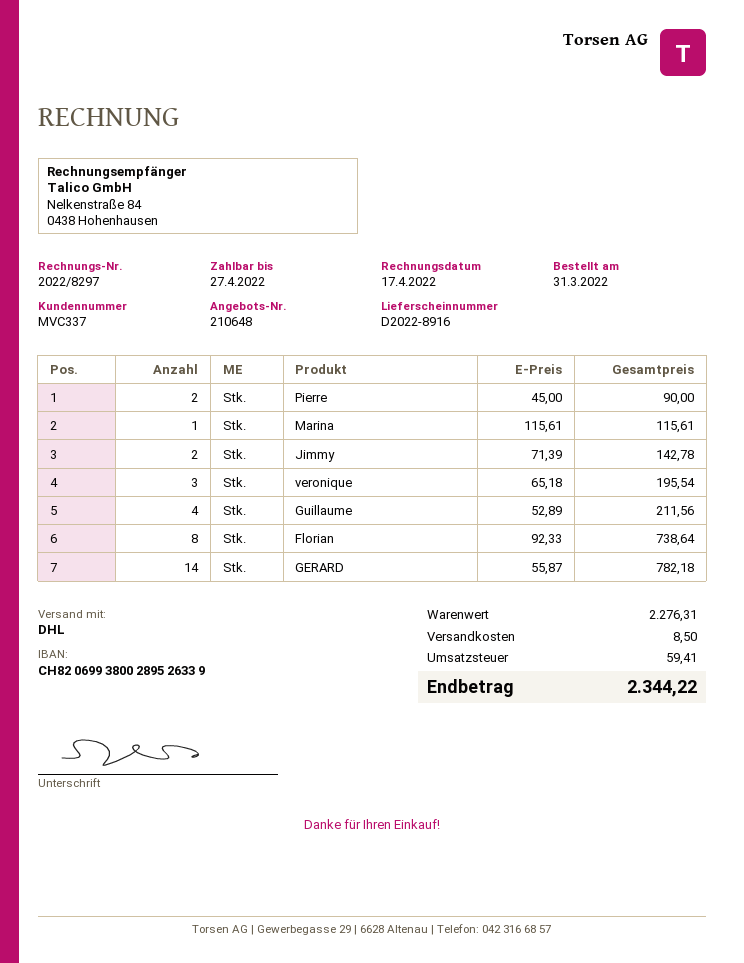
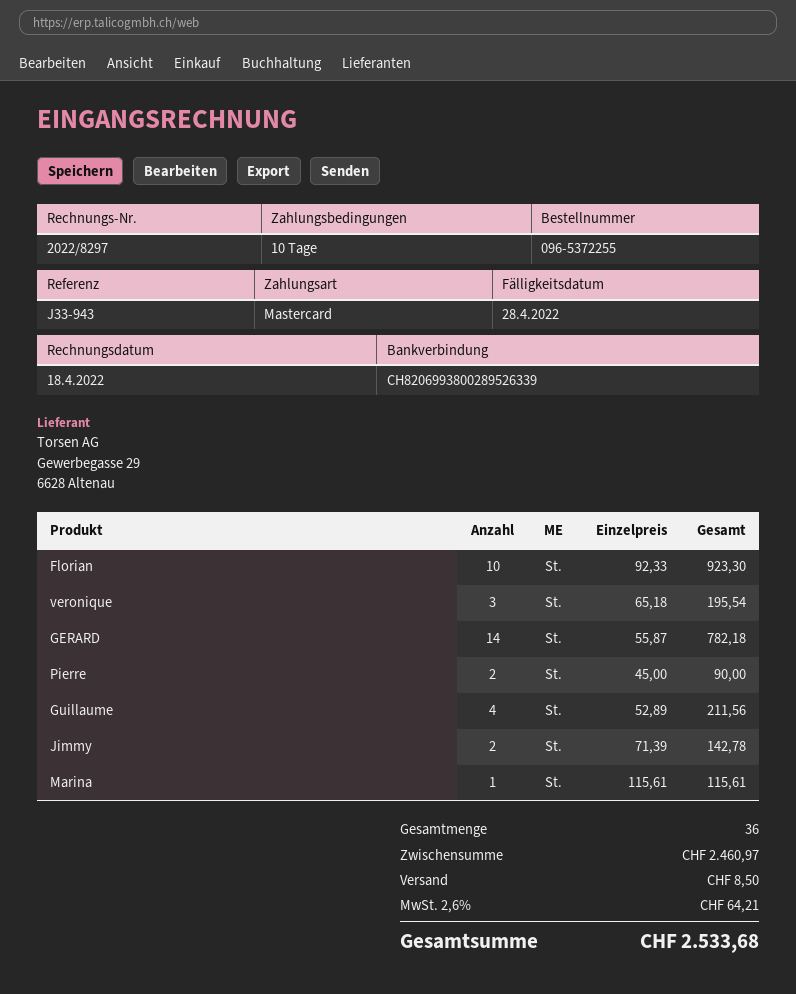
invoice date: 2022-04-17 -> 2022-04-18
due date: 2022-04-27 -> 2022-04-28
Florian: 8 x 92.33 = 738.64 -> 10 x 92.33 = 923.30
subtotal: 2276.31 -> 2460.97
tax: 59.41 -> 64.21
total: 2344.22 -> 2533.68

